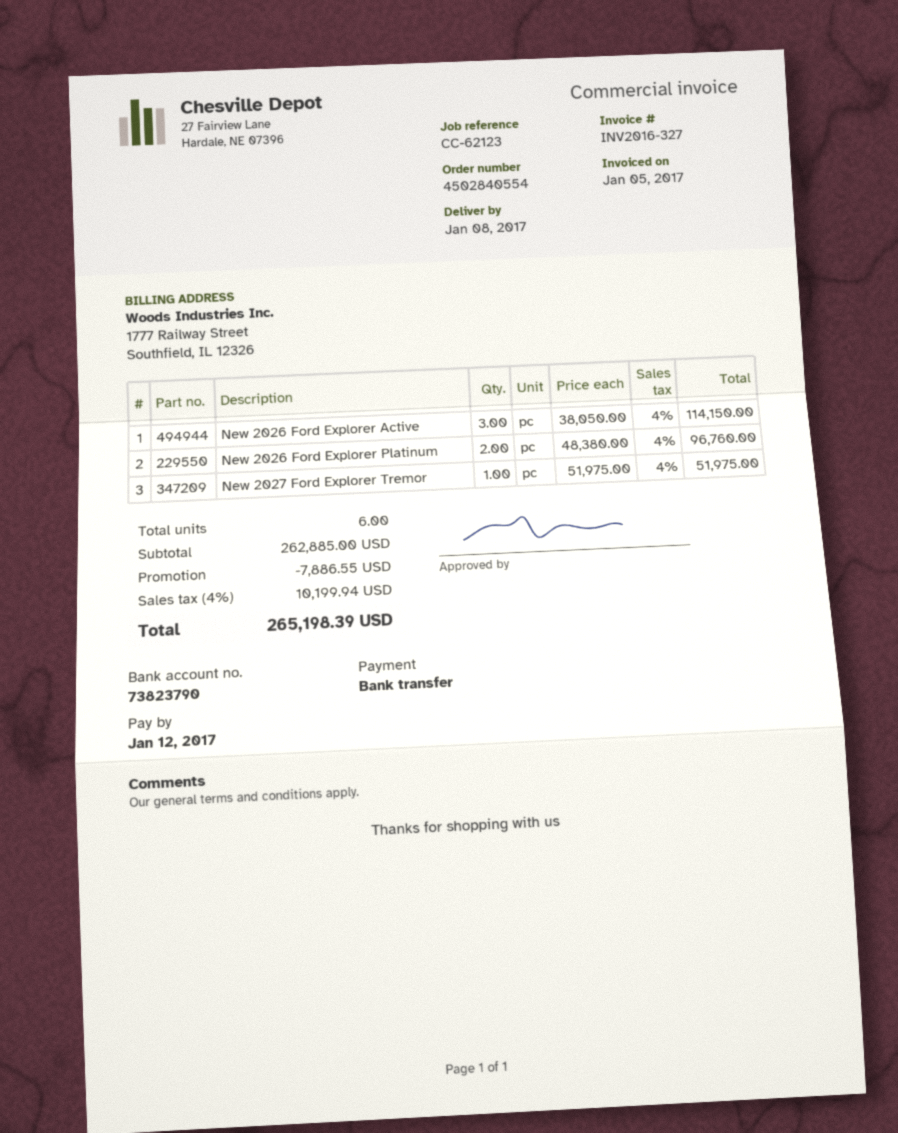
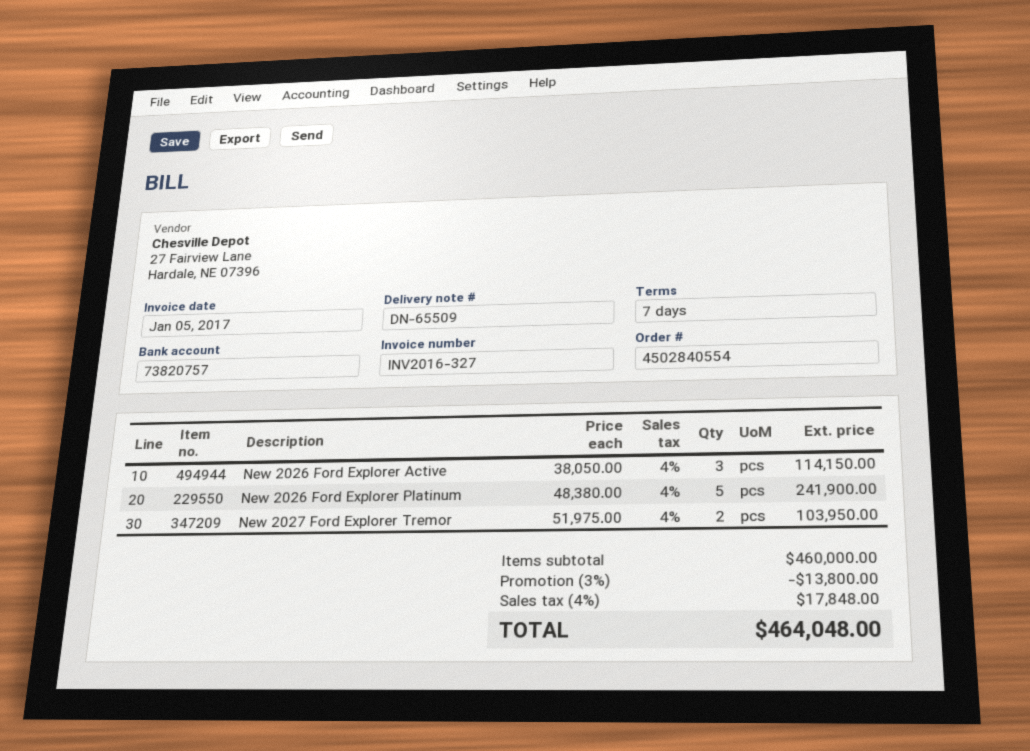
bank account: 73823790 -> 73820757
New 2026 Ford Explorer Platinum: 2 x 48380.00 = 96760.00 -> 5 x 48380.00 = 241900.00
New 2027 Ford Explorer Tremor: 1 x 51975.00 = 51975.00 -> 2 x 51975.00 = 103950.00
subtotal: 262885.00 -> 460000.00
discount: 7886.55 -> 13800.00
tax: 4% = 10199.94 -> 4% = 17848.00
total: 265198.39 -> 464048.00

